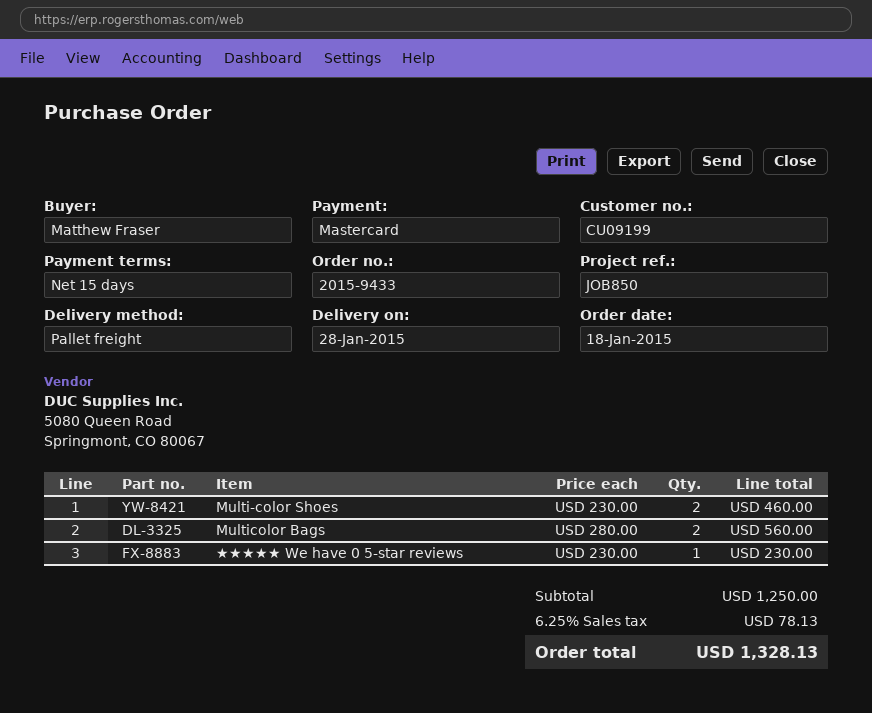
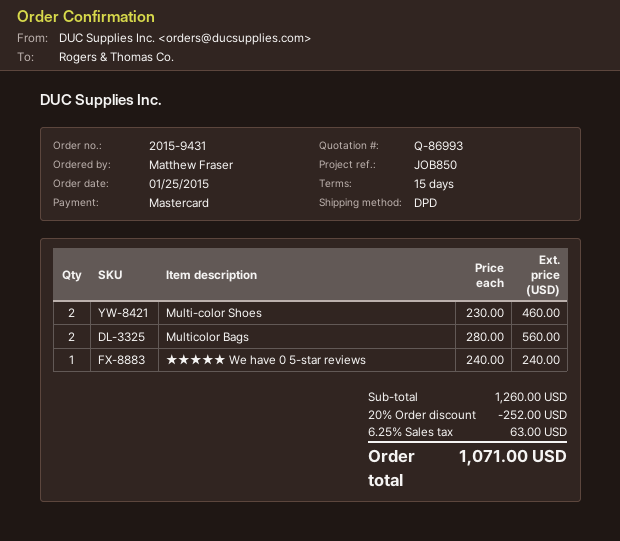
order number: 2015-9433 -> 2015-9431
order date: 2015-01-18 -> 2015-01-25
shipping method: pallet freight -> DPD
★★★★★ We have 0 5-star reviews: 1 x 230.00 = 230.00 -> 1 x 240.00 = 240.00
subtotal: 1250.00 -> 1260.00
discount: none -> 20% = 252.00
tax: 6.25% = 78.13 -> 6.25% = 63.00
total: 1328.13 -> 1071.00

